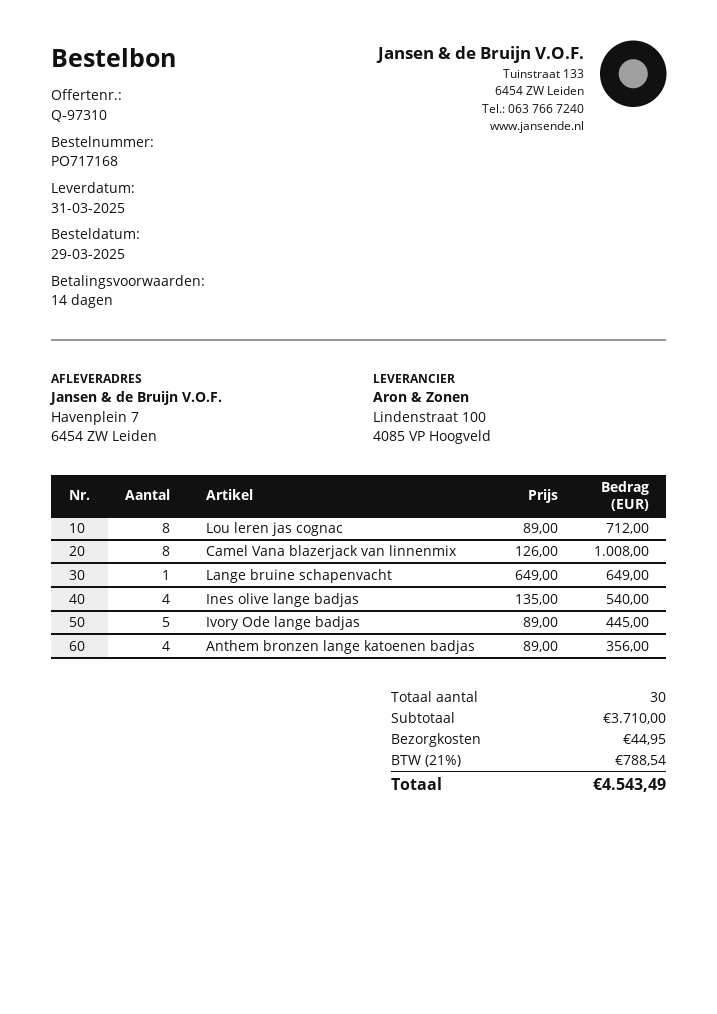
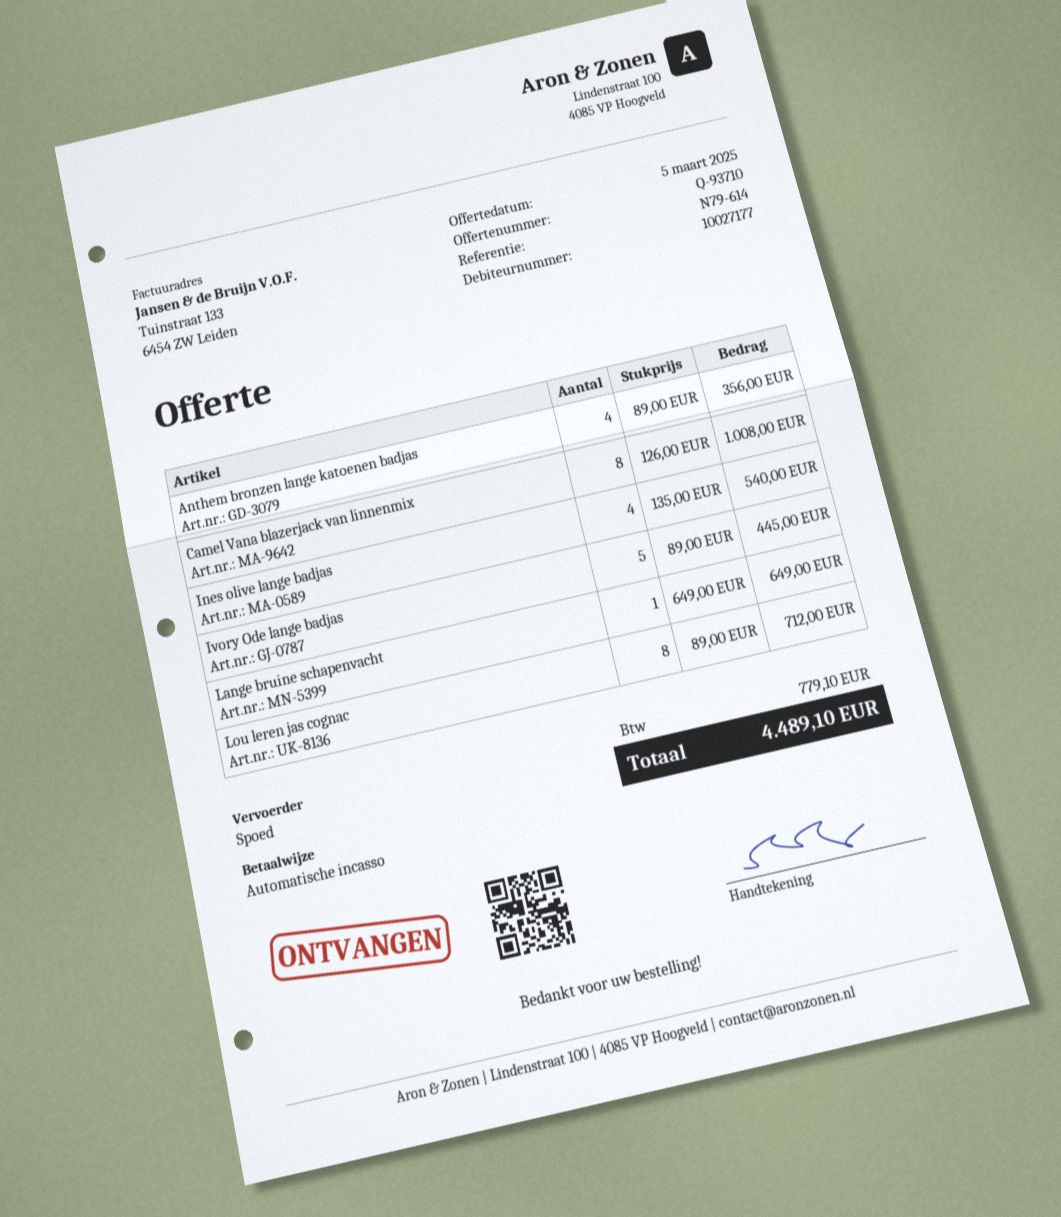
quote number: Q-97310 -> Q-93710
shipping: 44.95 -> none
tax: 788.54 -> 779.10
total: 4543.49 -> 4489.10

